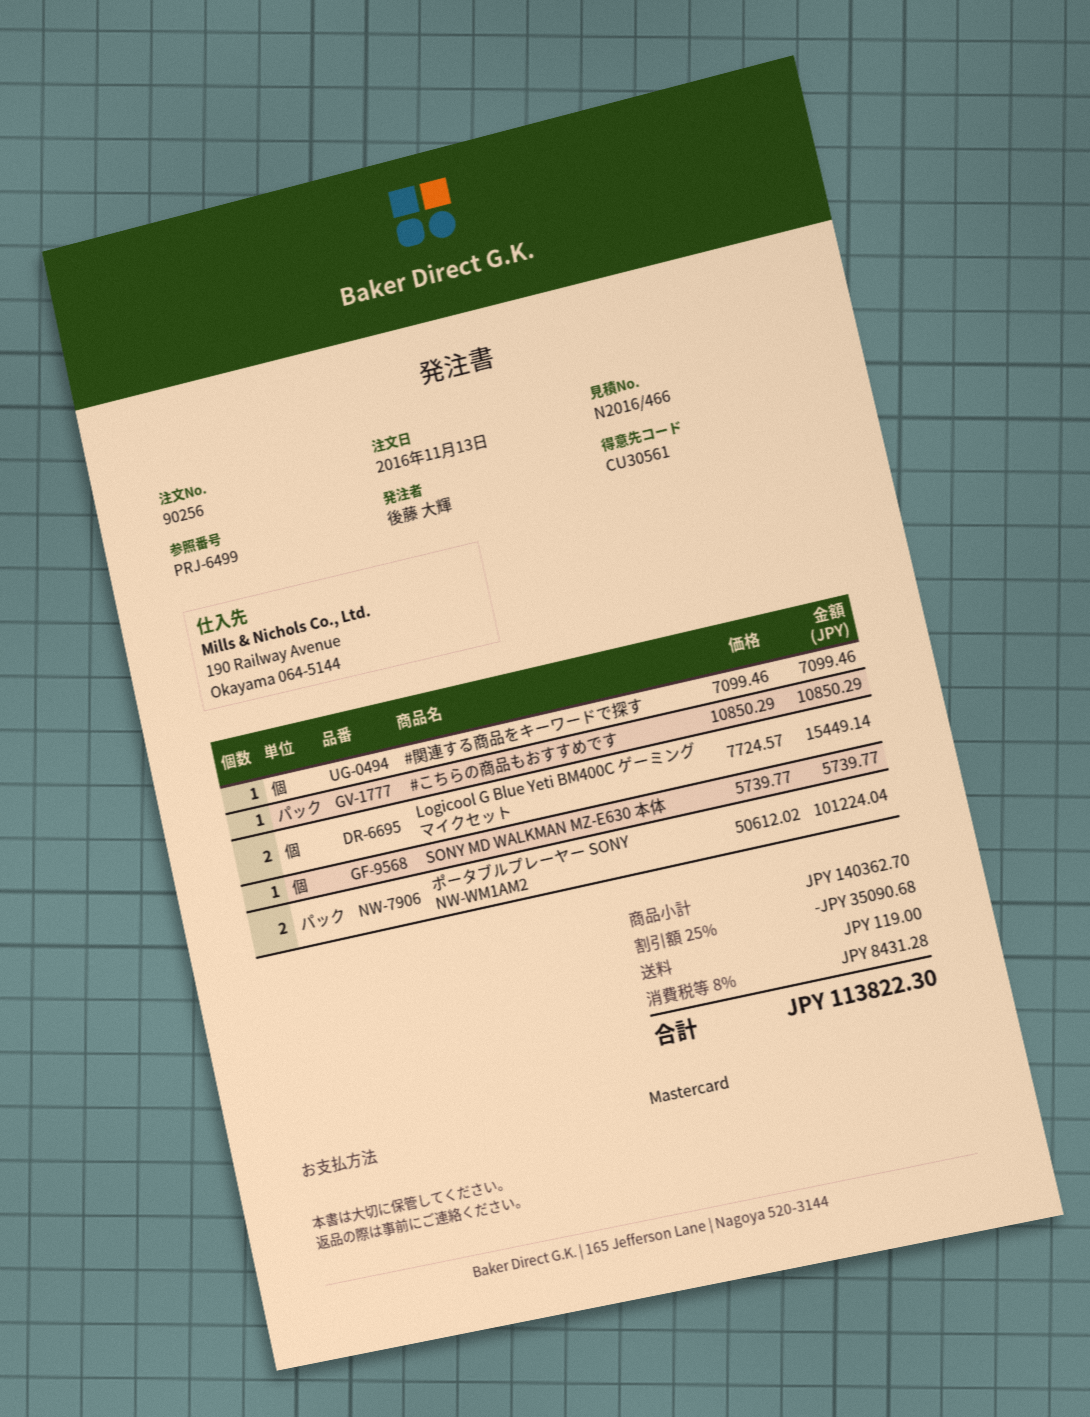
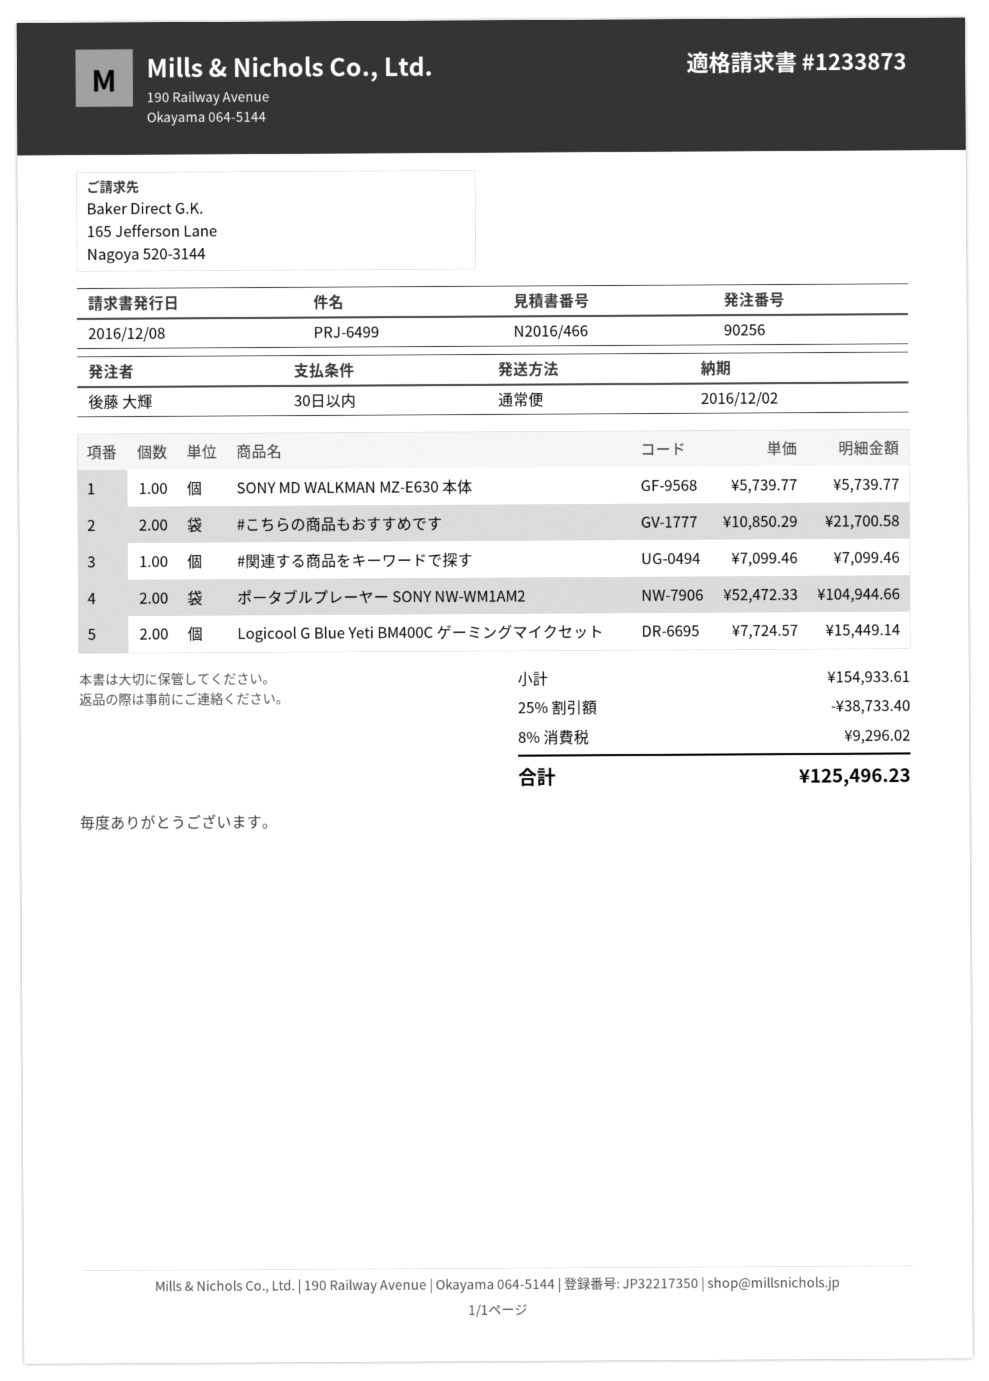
#こちらの商品もおすすめです: 1 x 10850.29 = 10850.29 -> 2 x 10850.29 = 21700.58
ポータブルプレーヤー SONY NW-WM1AM2: 2 x 50612.02 = 101224.04 -> 2 x 52472.33 = 104944.66
subtotal: 140362.70 -> 154933.61
discount: 25% = 35090.68 -> 25% = 38733.40
shipping: 119.00 -> none
tax: 8% = 8431.28 -> 8% = 9296.02
total: 113822.30 -> 125496.23

